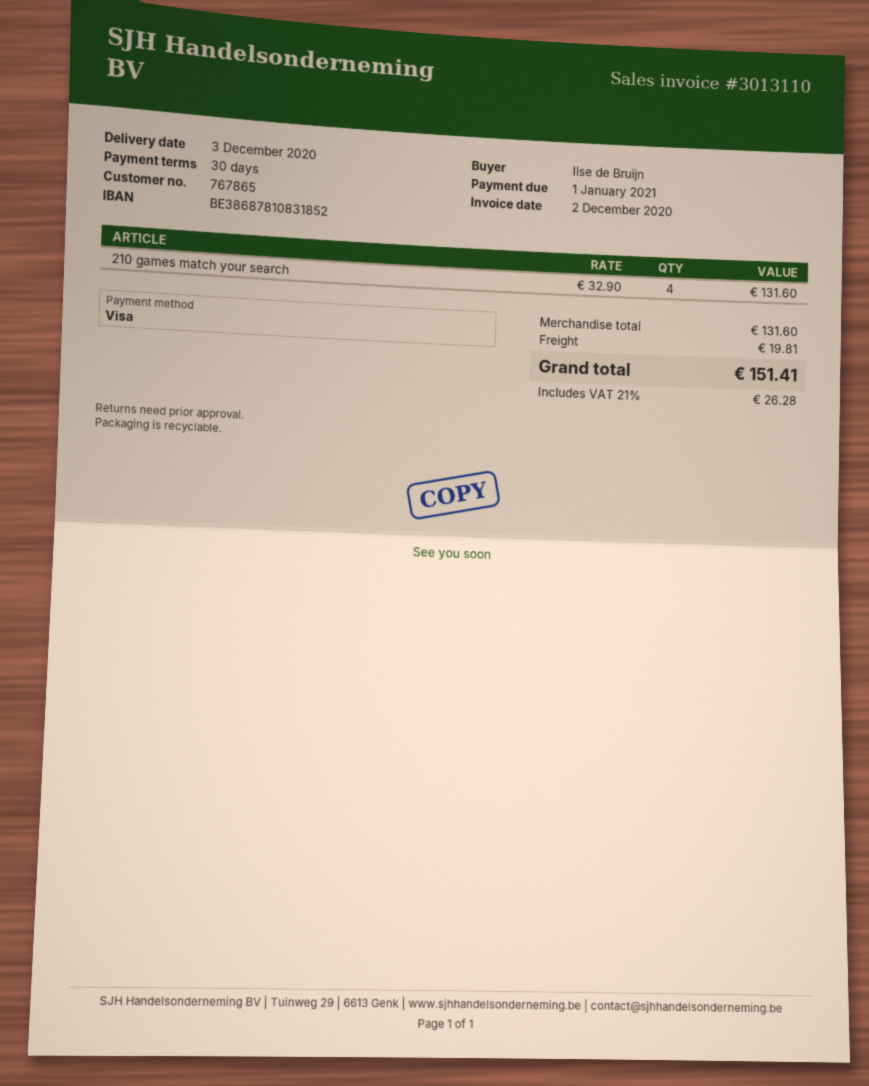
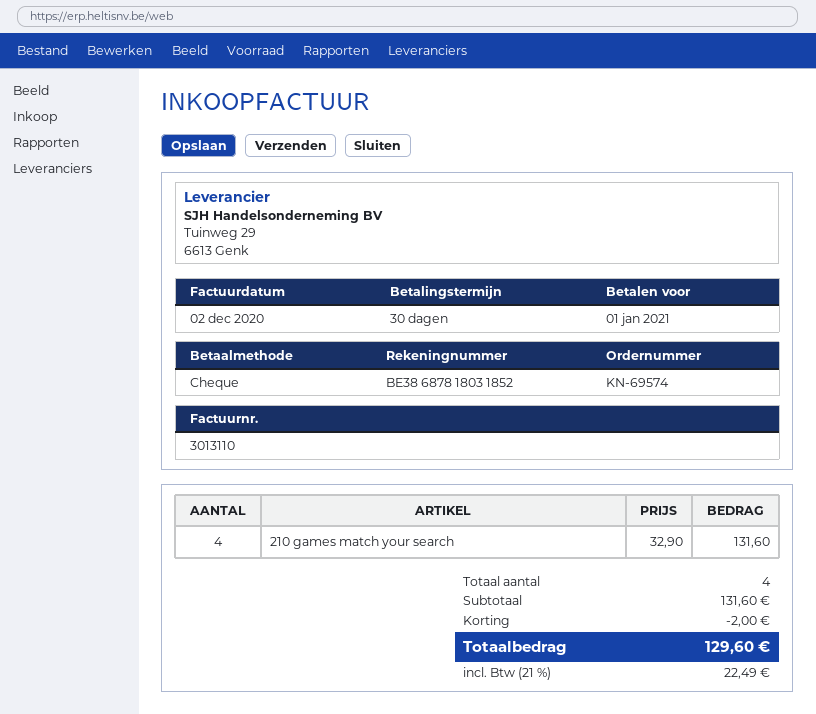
payment method: Visa -> cheque
bank account: BE38687810831852 -> BE38687818031852
discount: none -> 2.00
shipping: 19.81 -> none
tax: 21% = 26.28 -> 21% = 22.49
total: 151.41 -> 129.60

